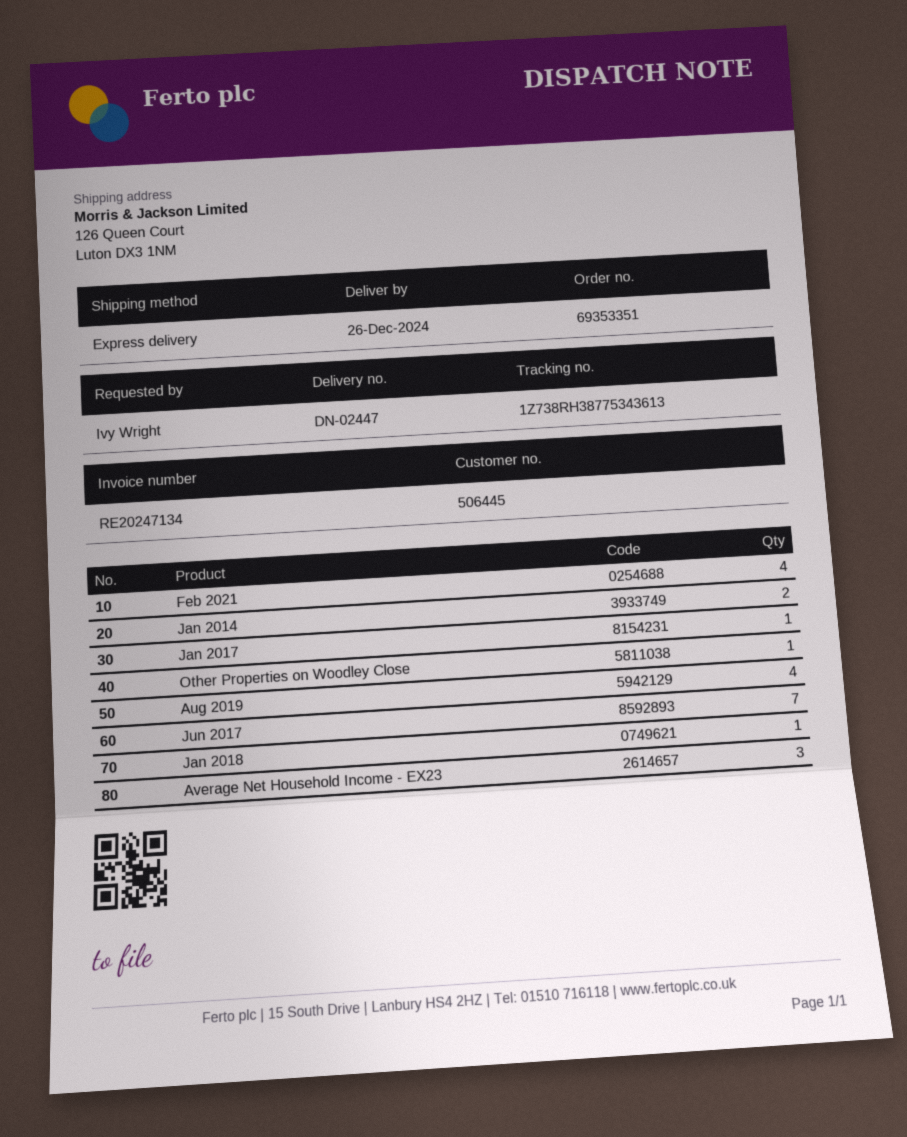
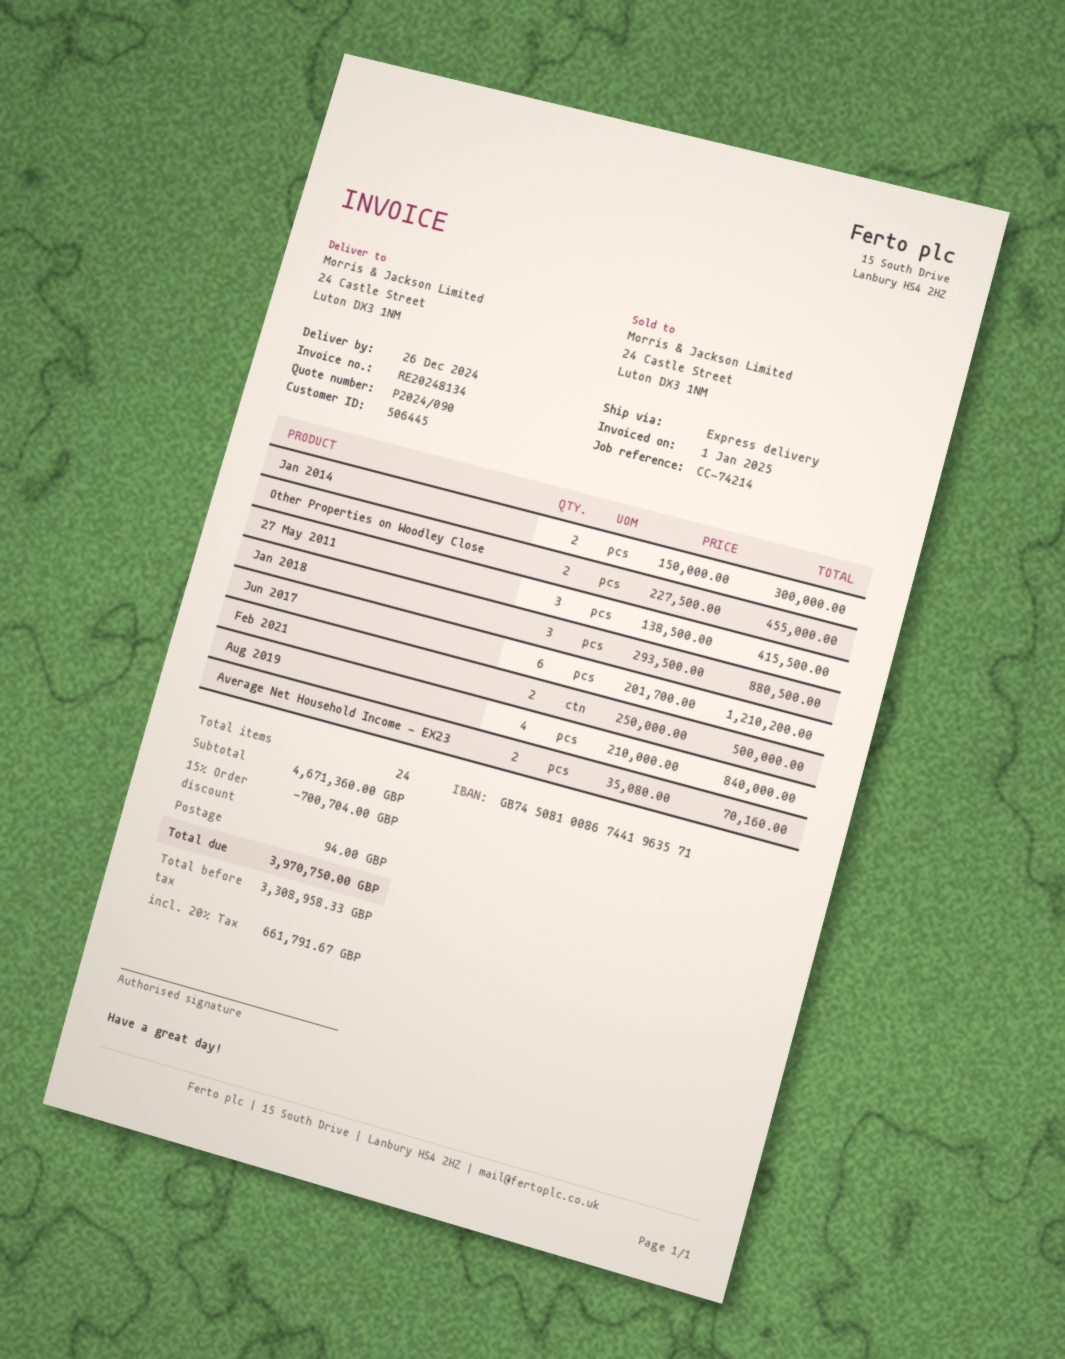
invoice number: RE20247134 -> RE20248134
ship to: 126 Queen Court, Luton DX3 1NM -> 24 Castle Street, Luton DX3 1NM
Feb 2021: 4 -> 2
Jan 2017: 1 -> none
Other Properties on Woodley Close: 1 -> 2
Jun 2017: 7 -> 6
Jan 2018: 1 -> 3
Average Net Household Income - EX23: 3 -> 2
27 May 2011: none -> 3

